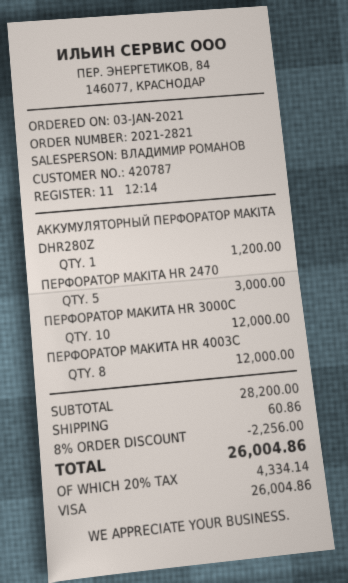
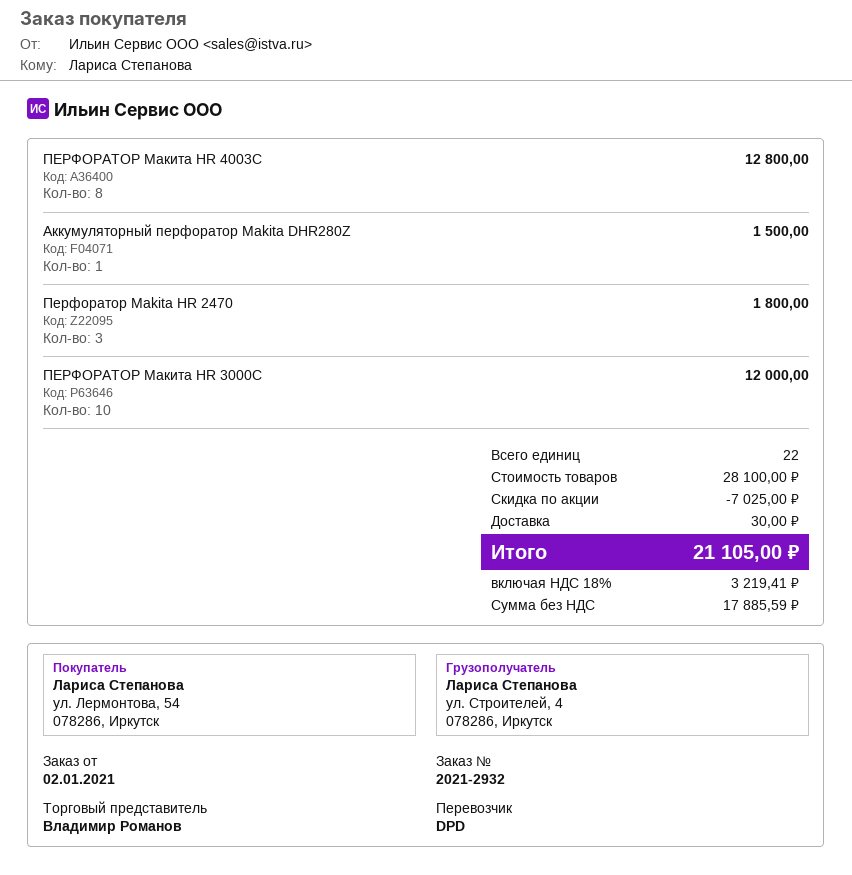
order number: 2021-2821 -> 2021-2932
order date: 2021-01-03 -> 2021-01-02
АККУМУЛЯТОРНЫЙ ПЕРФОРАТОР MAKITA DHR280Z: 1 for 1200.00 -> 1 for 1500.00
ПЕРФОРАТОР MAKITA HR 2470: 5 for 3000.00 -> 3 for 1800.00
ПЕРФОРАТОР МАКИТА HR 4003C: 8 for 12000.00 -> 8 for 12800.00
subtotal: 28200.00 -> 28100.00
discount: 2256.00 -> 7025.00
shipping: 60.86 -> 30.00
tax: 20% = 4334.14 -> 18% = 3219.41
total: 26004.86 -> 21105.00

